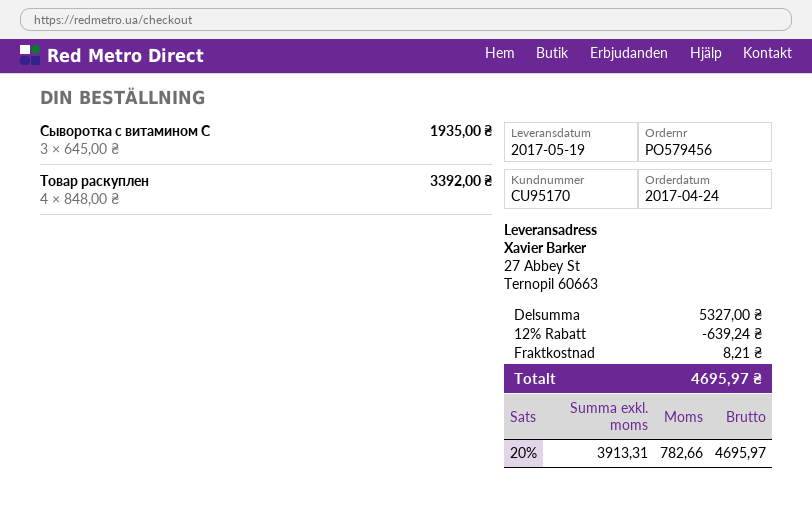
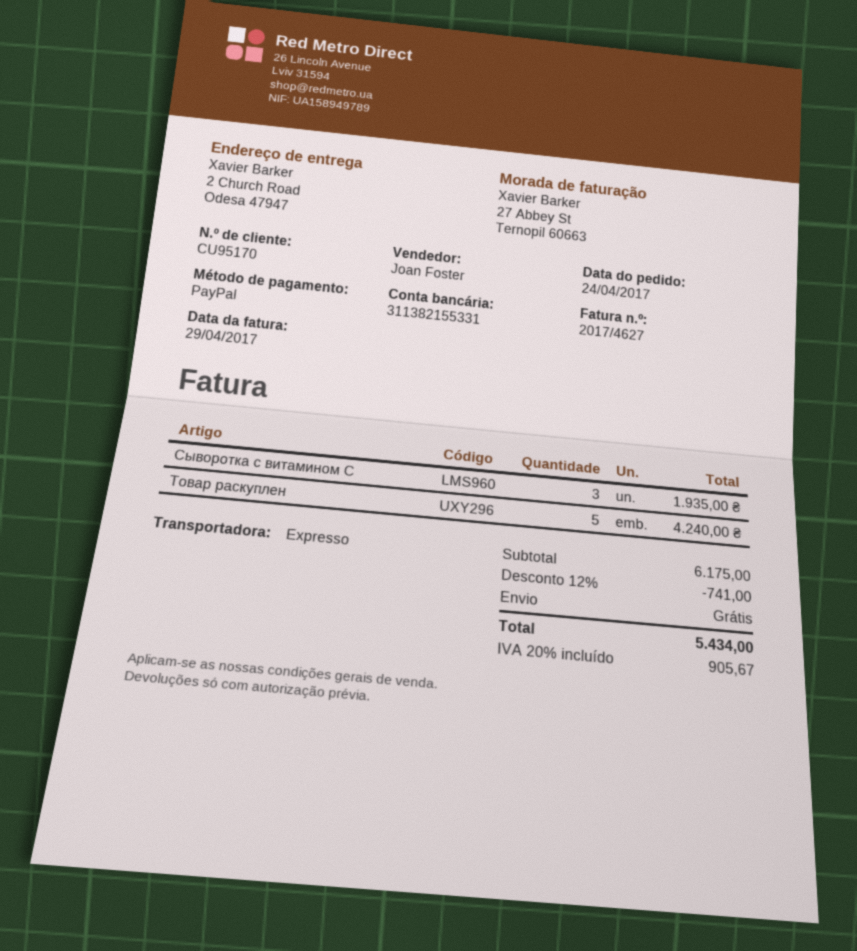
ship to: 27 Abbey St, Ternopil 60663 -> 2 Church Road, Odesa 47947
Товар раскуплен: 4 for 3392.00 -> 5 for 4240.00
subtotal: 5327.00 -> 6175.00
discount: 12% = 639.24 -> 12% = 741.00
shipping: 8.21 -> 0.00
tax: 20% = 782.66 -> 20% = 905.67
total: 4695.97 -> 5434.00

